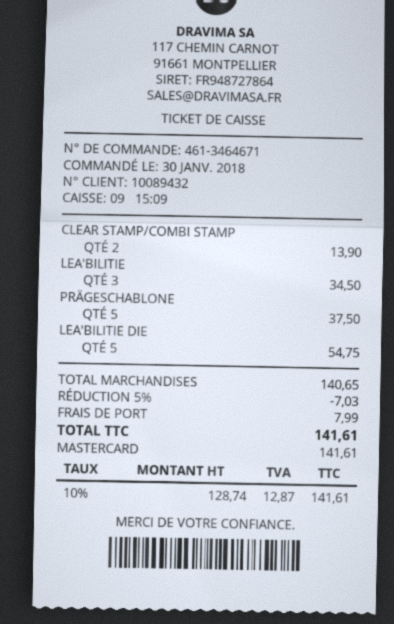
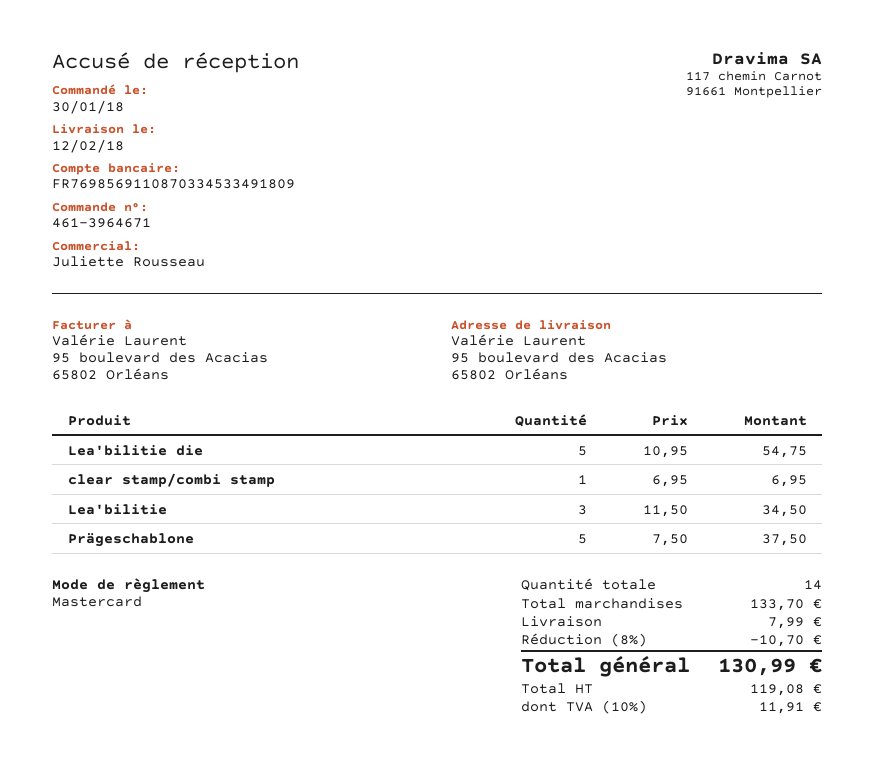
order number: 461-3464671 -> 461-3964671
CLEAR STAMP/COMBI STAMP: 2 for 13.90 -> 1 for 6.95
subtotal: 140.65 -> 133.70
discount: 5% = 7.03 -> 8% = 10.70
net: 128.74 -> 119.08
tax: 10% = 12.87 -> 10% = 11.91
total: 141.61 -> 130.99

